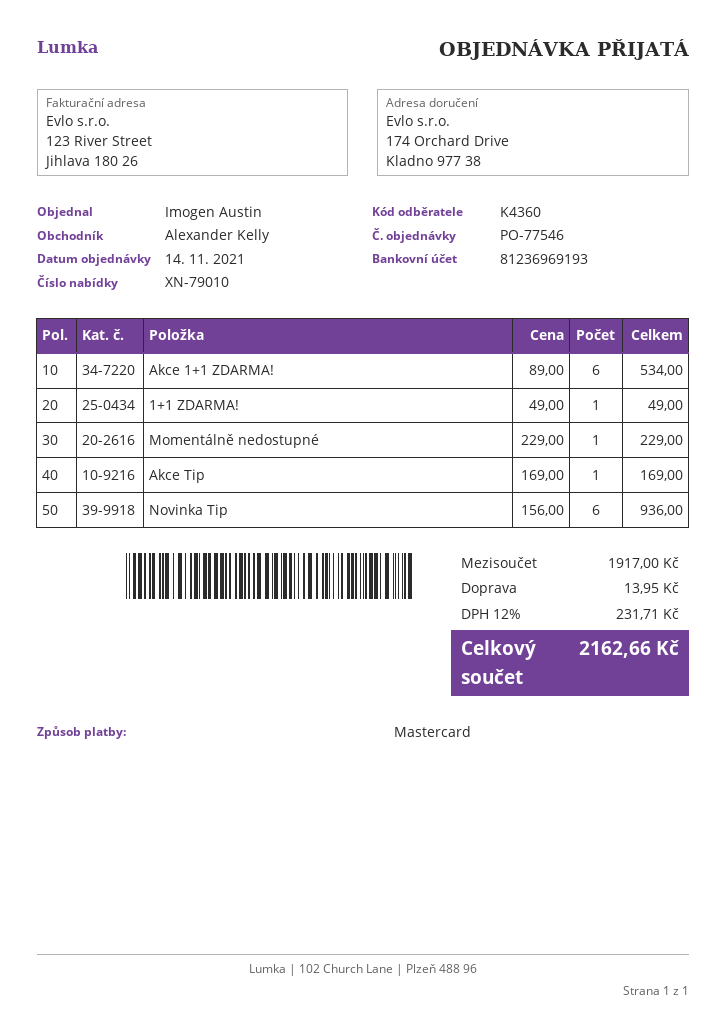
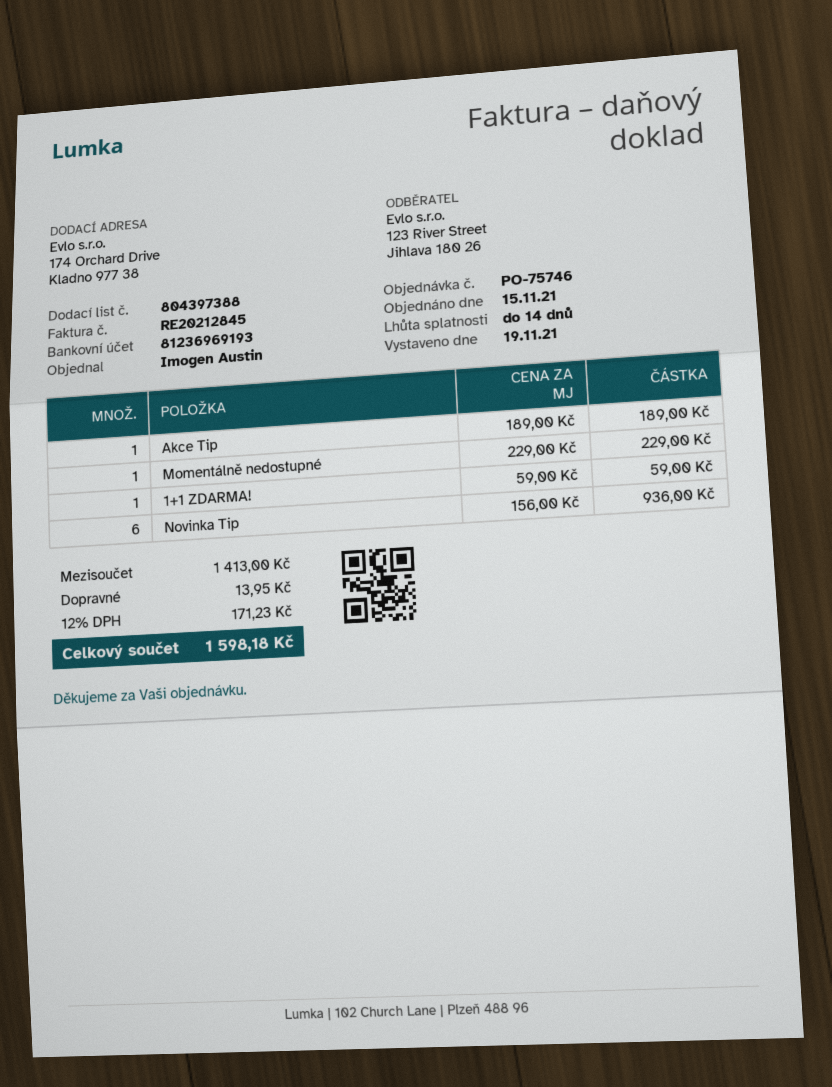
order number: PO-77546 -> PO-75746
order date: 2021-11-14 -> 2021-11-15
Akce 1+1 ZDARMA!: 6 x 89.00 = 534.00 -> none
1+1 ZDARMA!: 1 x 49.00 = 49.00 -> 1 x 59.00 = 59.00
Akce Tip: 1 x 169.00 = 169.00 -> 1 x 189.00 = 189.00
subtotal: 1917.00 -> 1413.00
tax: 12% = 231.71 -> 12% = 171.23
total: 2162.66 -> 1598.18

